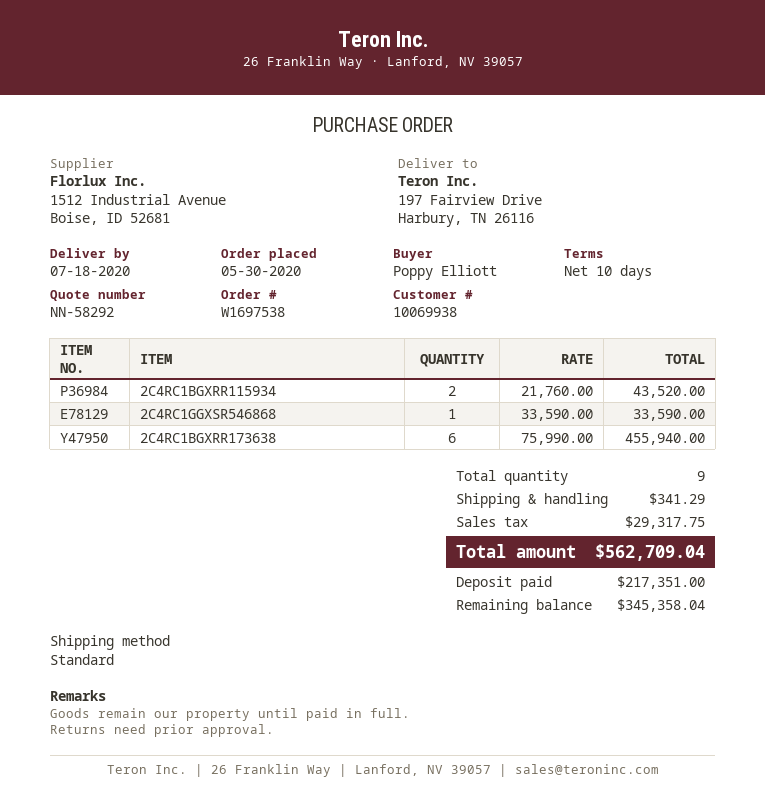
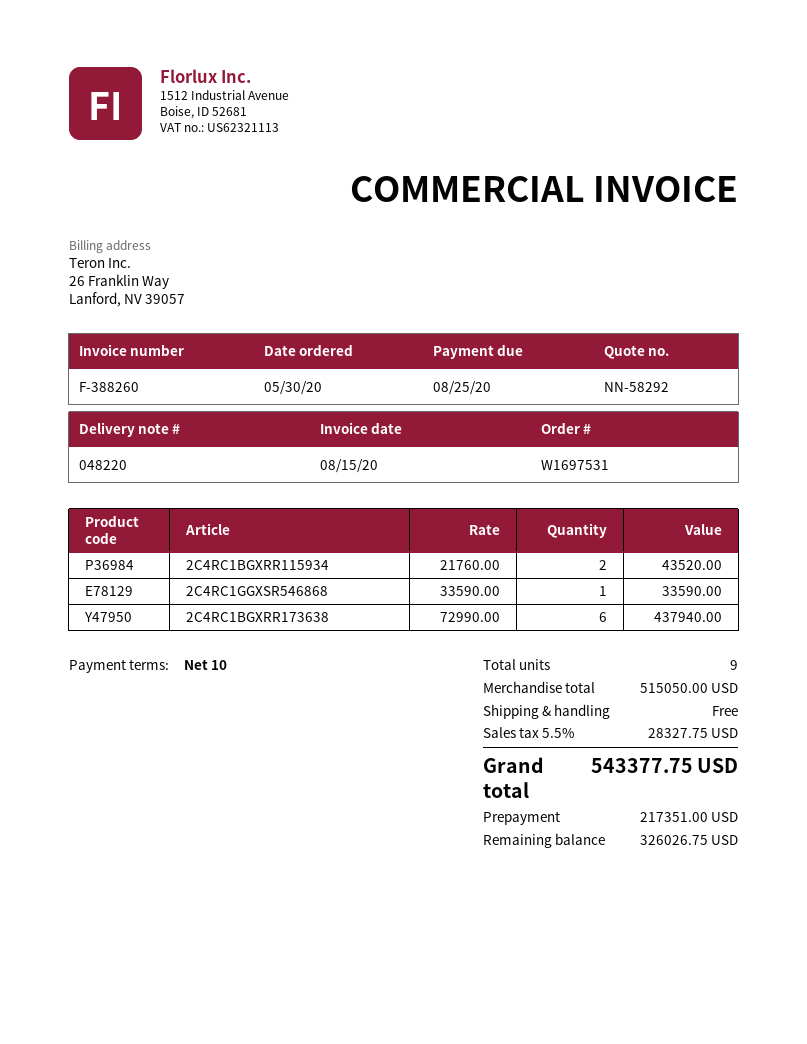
order number: W1697538 -> W1697531
2C4RC1BGXRR173638: 6 x 75990.00 = 455940.00 -> 6 x 72990.00 = 437940.00
shipping: 341.29 -> 0.00
tax: 29317.75 -> 28327.75
total: 562709.04 -> 543377.75
balance: 345358.04 -> 326026.75

